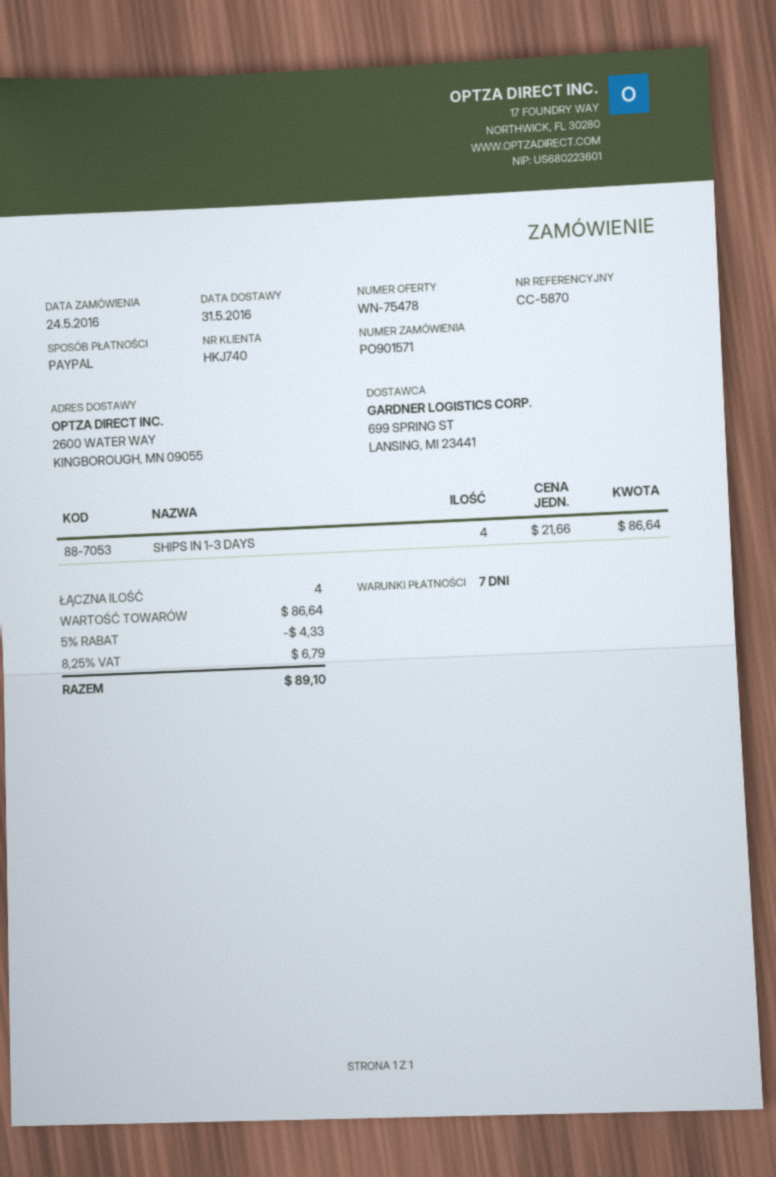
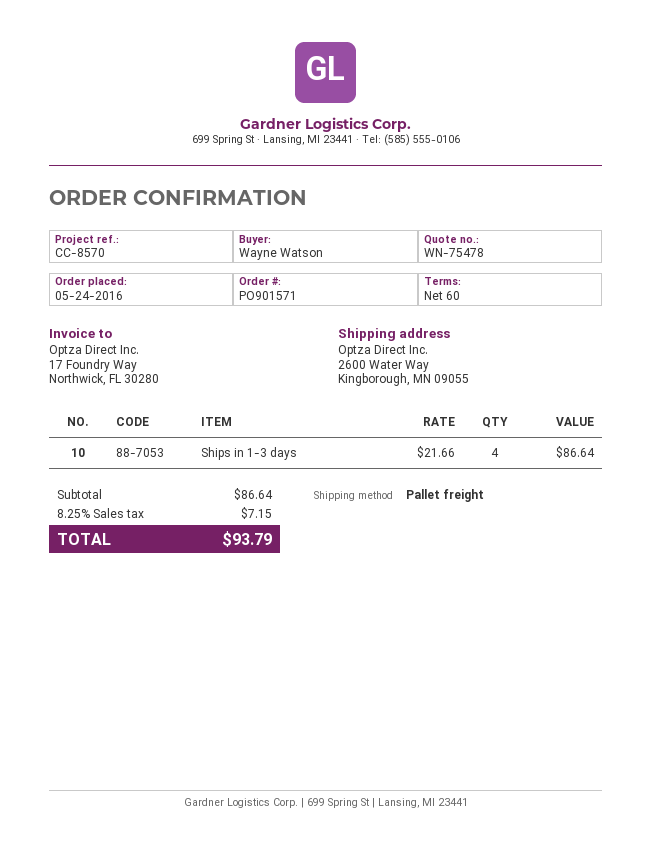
payment terms: 7 days -> 60 days
reference: CC-5870 -> CC-8570
discount: 5% = 4.33 -> none
tax: 8.25% = 6.79 -> 8.25% = 7.15
total: 89.10 -> 93.79

